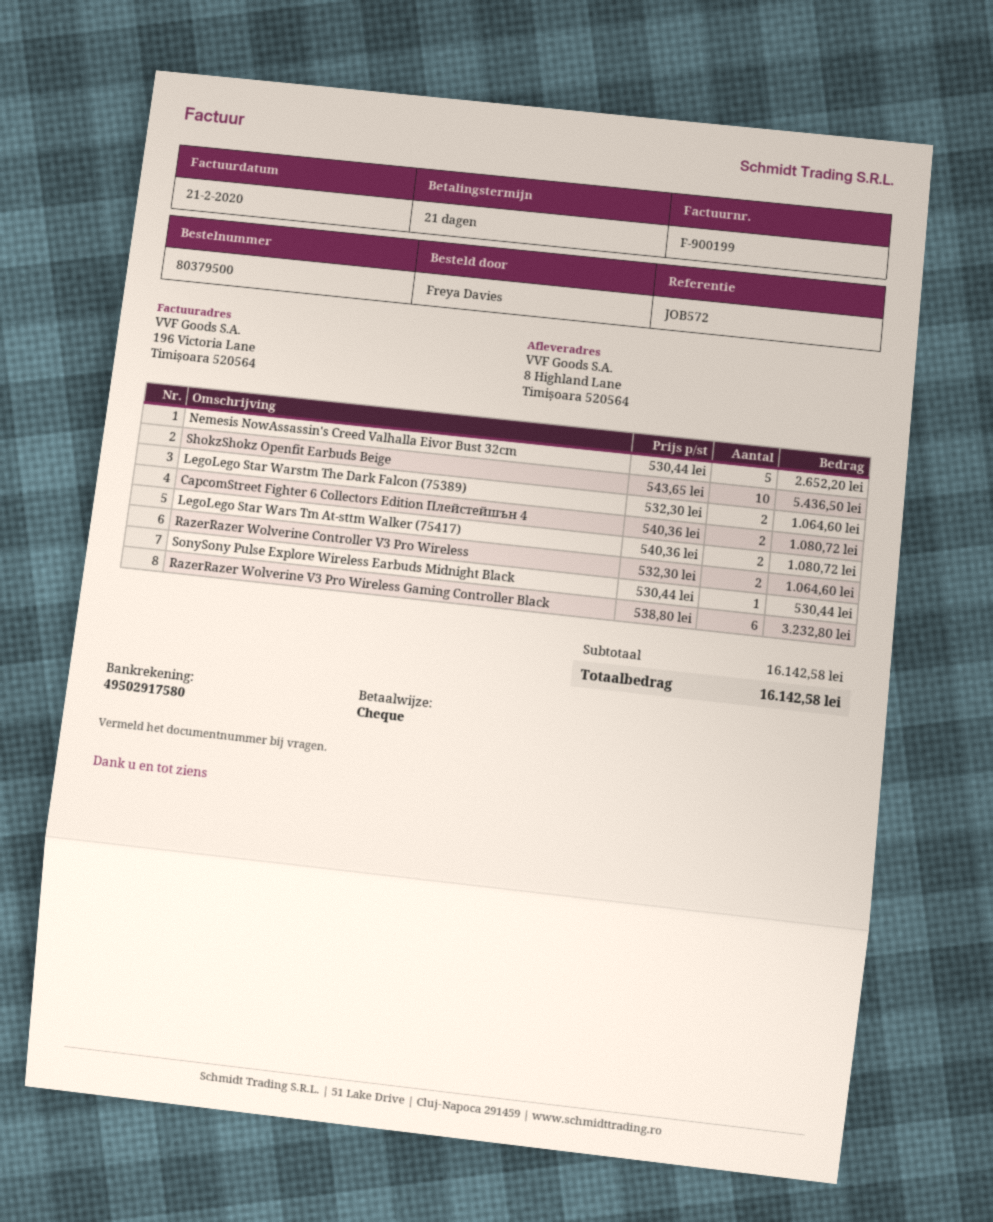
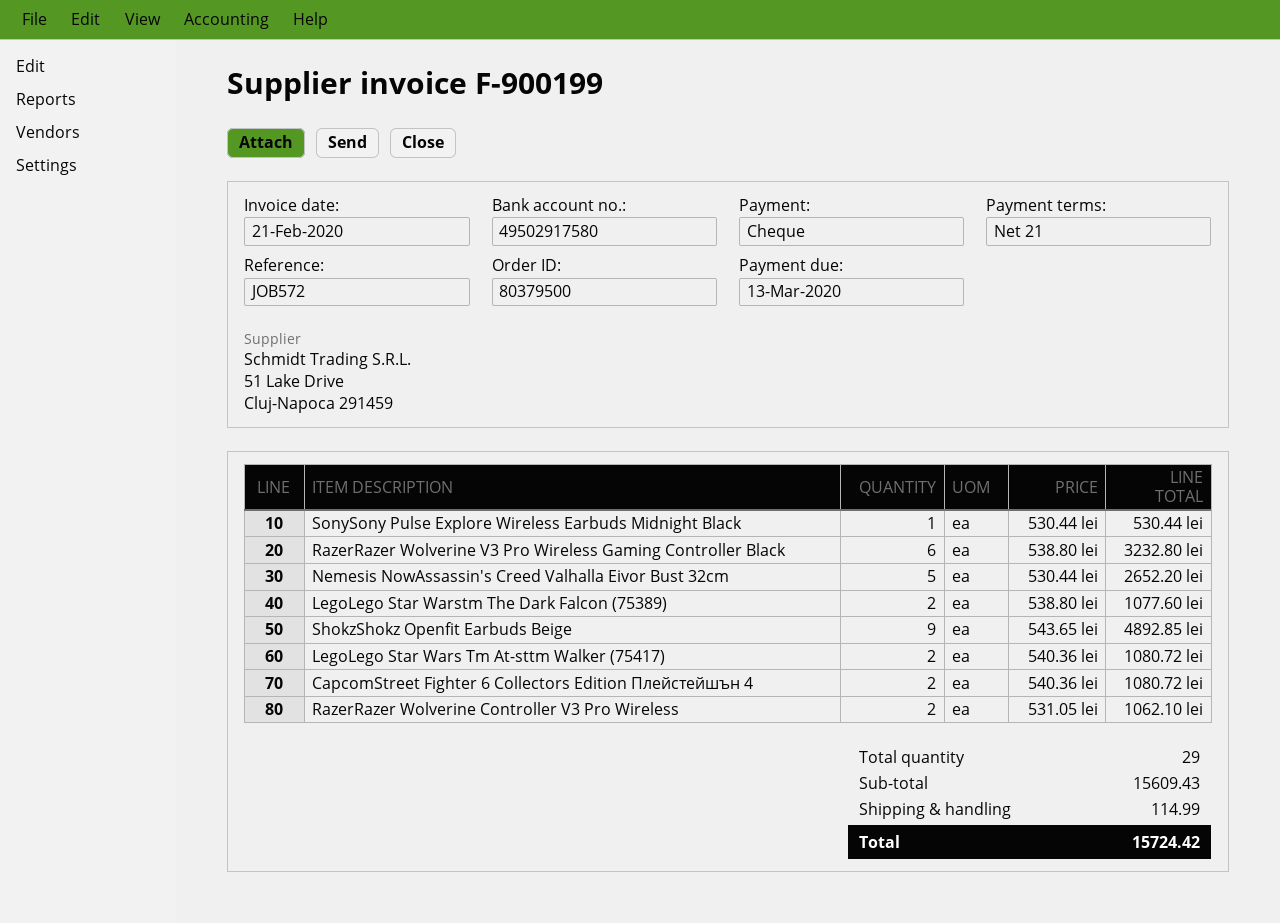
ShokzShokz Openfit Earbuds Beige: 10 x 543.65 = 5436.50 -> 9 x 543.65 = 4892.85
LegoLego Star Warstm The Dark Falcon (75389): 2 x 532.30 = 1064.60 -> 2 x 538.80 = 1077.60
RazerRazer Wolverine Controller V3 Pro Wireless: 2 x 532.30 = 1064.60 -> 2 x 531.05 = 1062.10
subtotal: 16142.58 -> 15609.43
shipping: none -> 114.99
total: 16142.58 -> 15724.42

